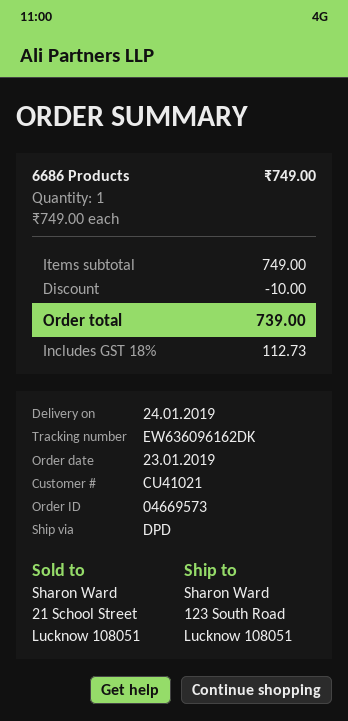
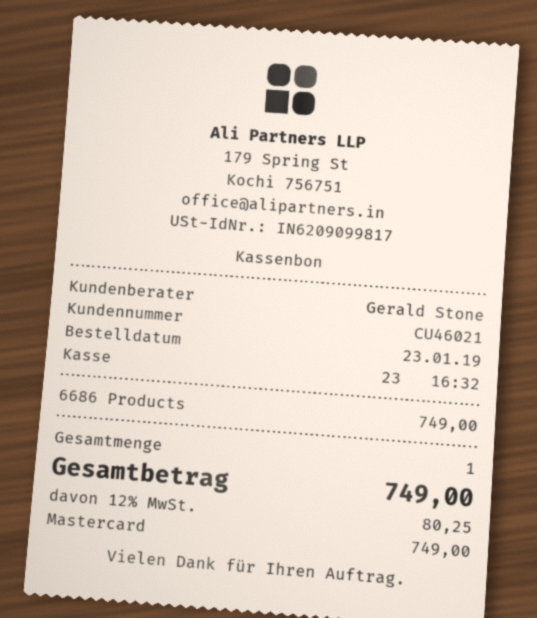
customer number: CU41021 -> CU46021
discount: 10.00 -> none
tax: 18% = 112.73 -> 12% = 80.25
total: 739.00 -> 749.00

